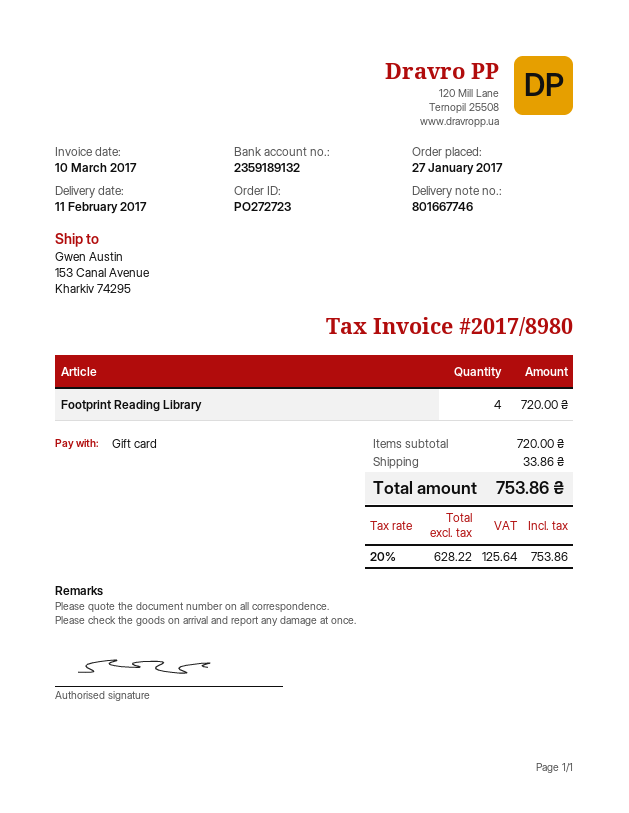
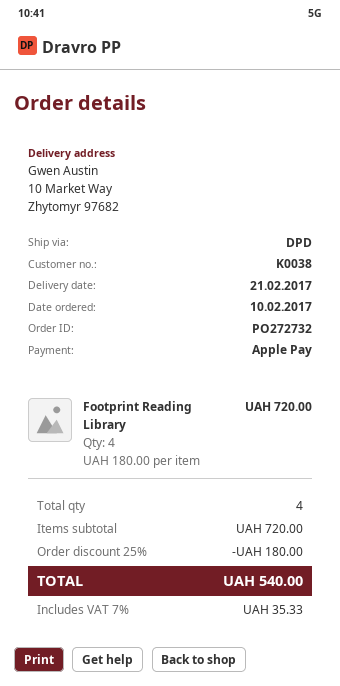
order number: PO272723 -> PO272732
order date: 2017-01-27 -> 2017-02-10
delivery date: 2017-02-11 -> 2017-02-21
payment method: gift card -> Apple Pay
ship to: 153 Canal Avenue, Kharkiv 74295 -> 10 Market Way, Zhytomyr 97682
discount: none -> 25% = 180.00
shipping: 33.86 -> none
tax: 20% = 125.64 -> 7% = 35.33
total: 753.86 -> 540.00

